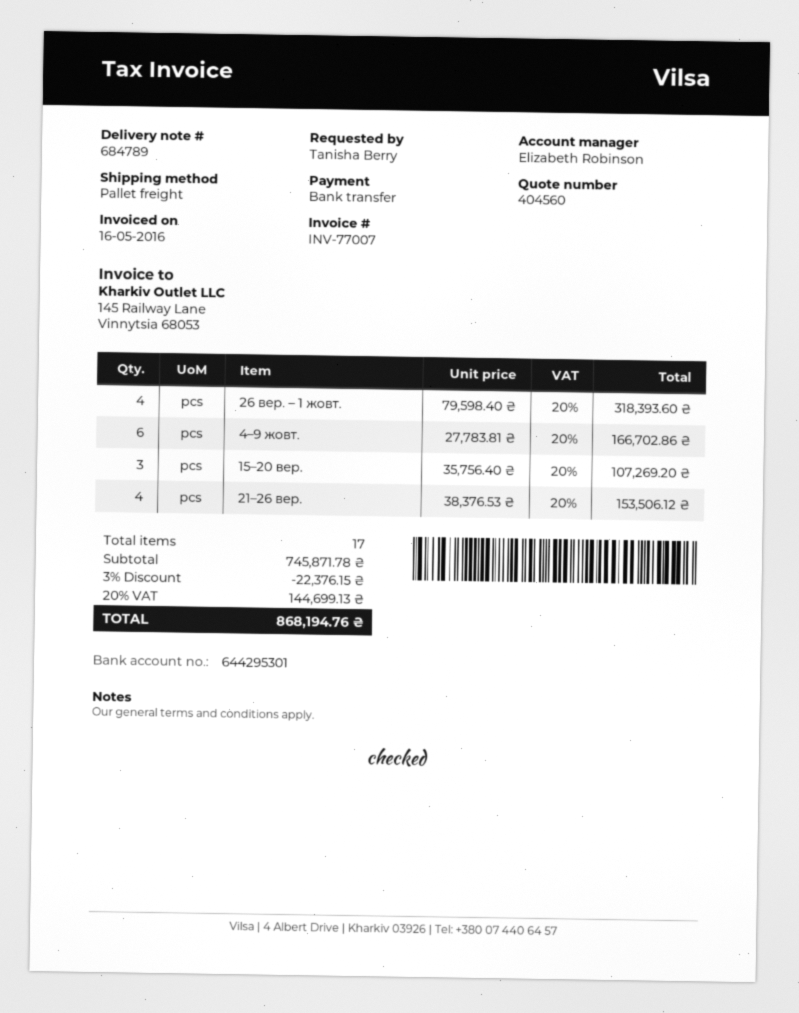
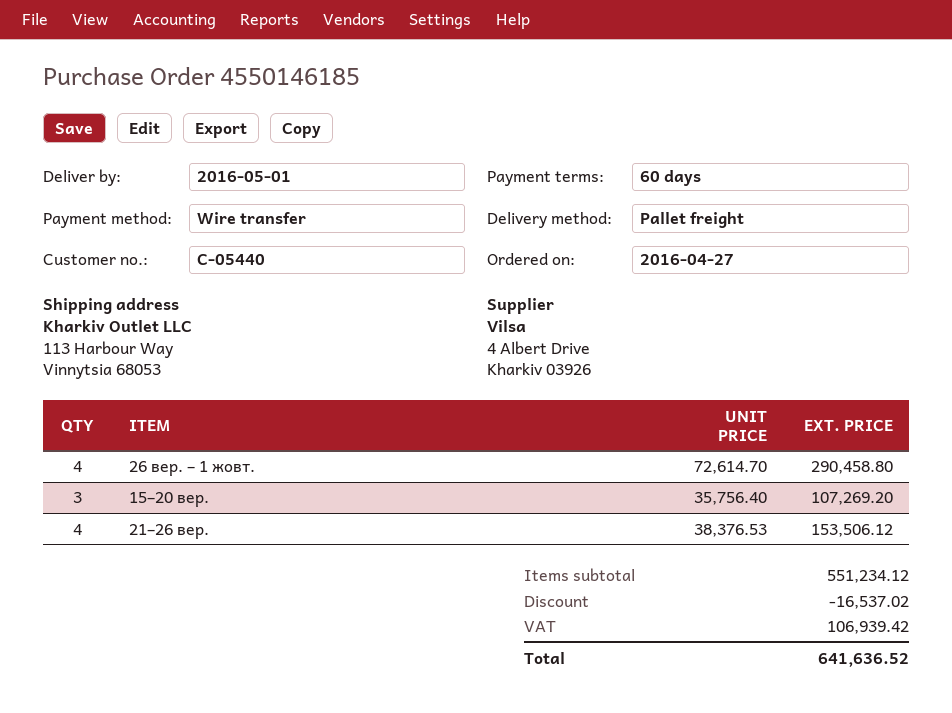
26 вер. – 1 жовт.: 4 x 79598.40 = 318393.60 -> 4 x 72614.70 = 290458.80
4–9 жовт.: 6 x 27783.81 = 166702.86 -> none
subtotal: 745871.78 -> 551234.12
discount: 22376.15 -> 16537.02
tax: 144699.13 -> 106939.42
total: 868194.76 -> 641636.52

